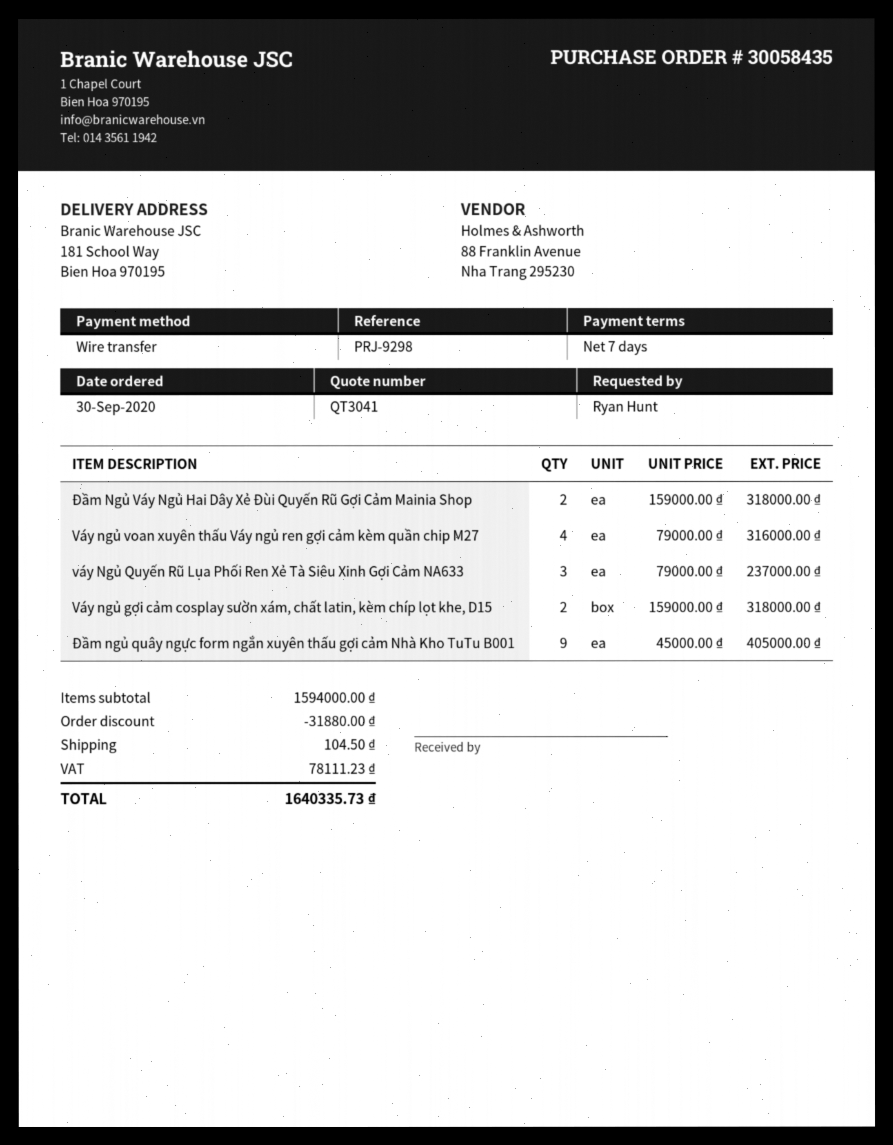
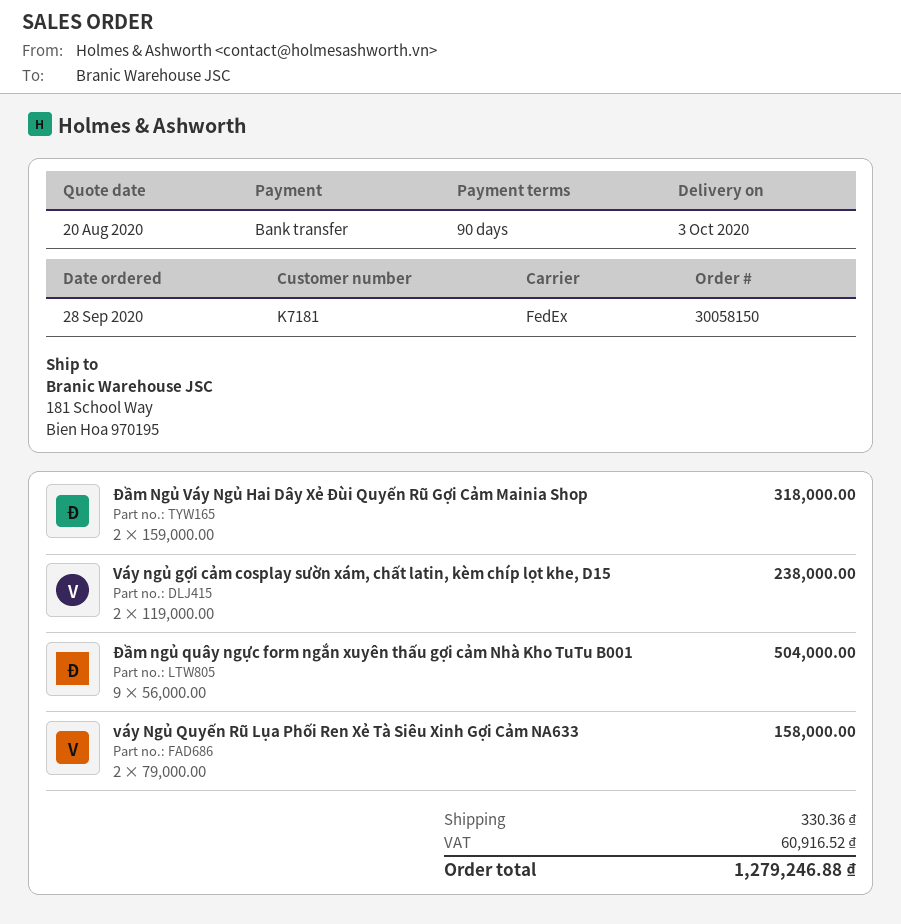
order number: 30058435 -> 30058150
order date: 2020-09-30 -> 2020-09-28
payment terms: 7 days -> 90 days
Váy ngủ voan xuyên thấu Váy ngủ ren gợi cảm kèm quần chip M27: 4 x 79000.00 = 316000.00 -> none
váy Ngủ Quyến Rũ Lụa Phối Ren Xẻ Tà Siêu Xinh Gợi Cảm NA633: 3 x 79000.00 = 237000.00 -> 2 x 79000.00 = 158000.00
Váy ngủ gợi cảm cosplay sườn xám, chất latin, kèm chíp lọt khe, D15: 2 x 159000.00 = 318000.00 -> 2 x 119000.00 = 238000.00
Đầm ngủ quây ngực form ngắn xuyên thấu gợi cảm Nhà Kho TuTu B001: 9 x 45000.00 = 405000.00 -> 9 x 56000.00 = 504000.00
discount: 31880.00 -> none
shipping: 104.50 -> 330.36
tax: 78111.23 -> 60916.52
total: 1640335.73 -> 1279246.88

